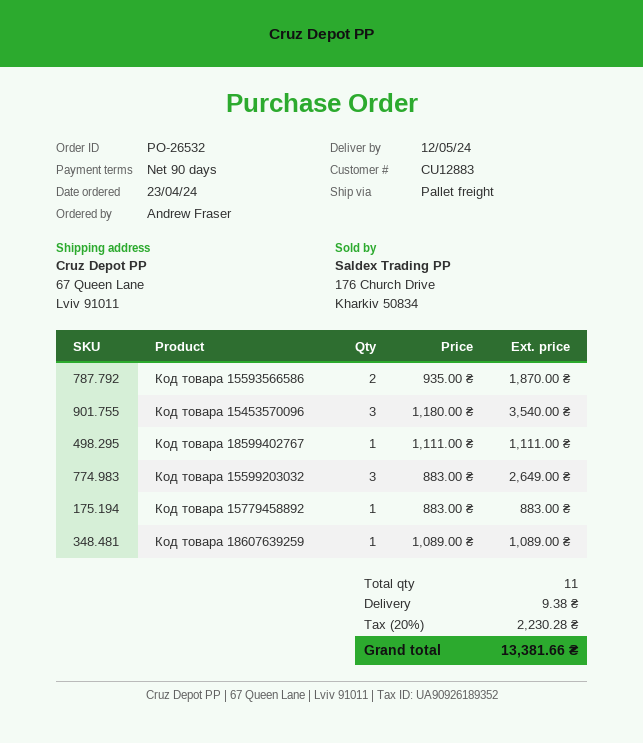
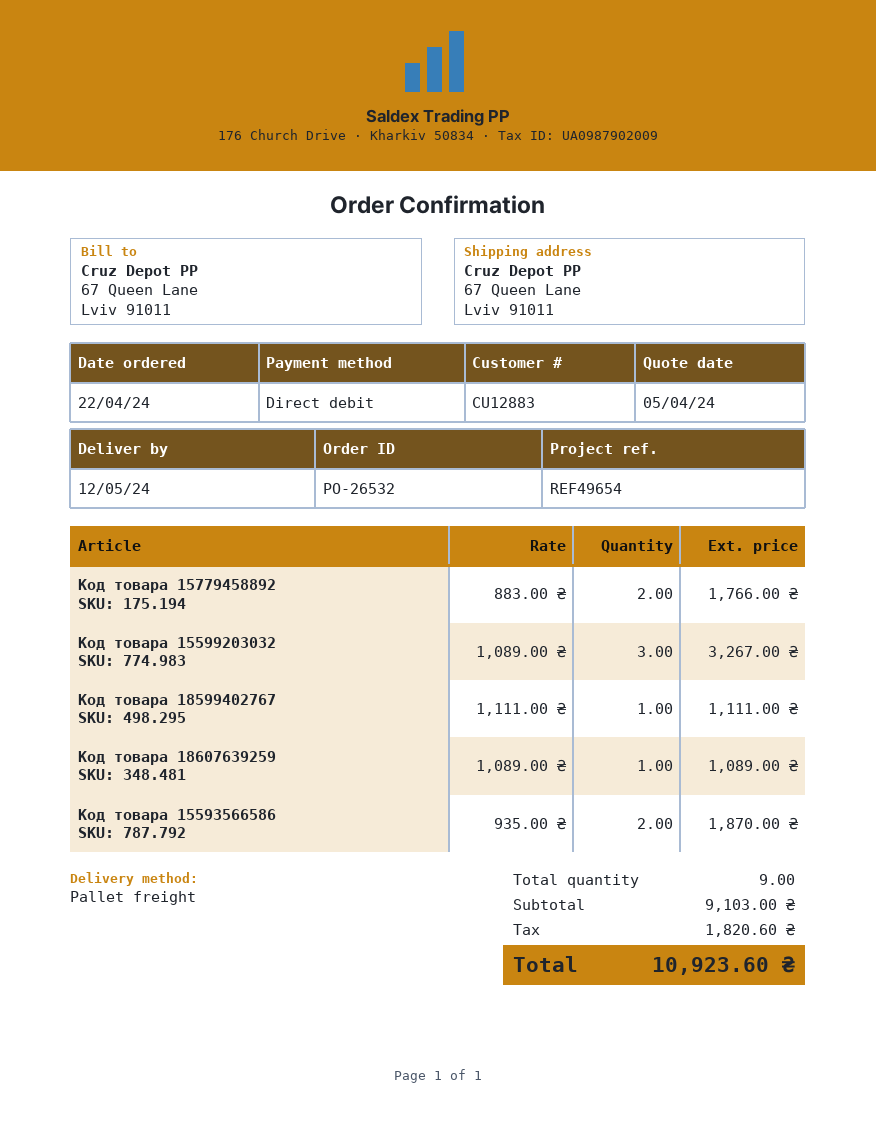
order date: 2024-04-23 -> 2024-04-22
Код товара 15453570096: 3 x 1180.00 = 3540.00 -> none
Код товара 15599203032: 3 x 883.00 = 2649.00 -> 3 x 1089.00 = 3267.00
Код товара 15779458892: 1 x 883.00 = 883.00 -> 2 x 883.00 = 1766.00
total quantity: 11 -> 9
shipping: 9.38 -> none
tax: 2230.28 -> 1820.60
total: 13381.66 -> 10923.60

